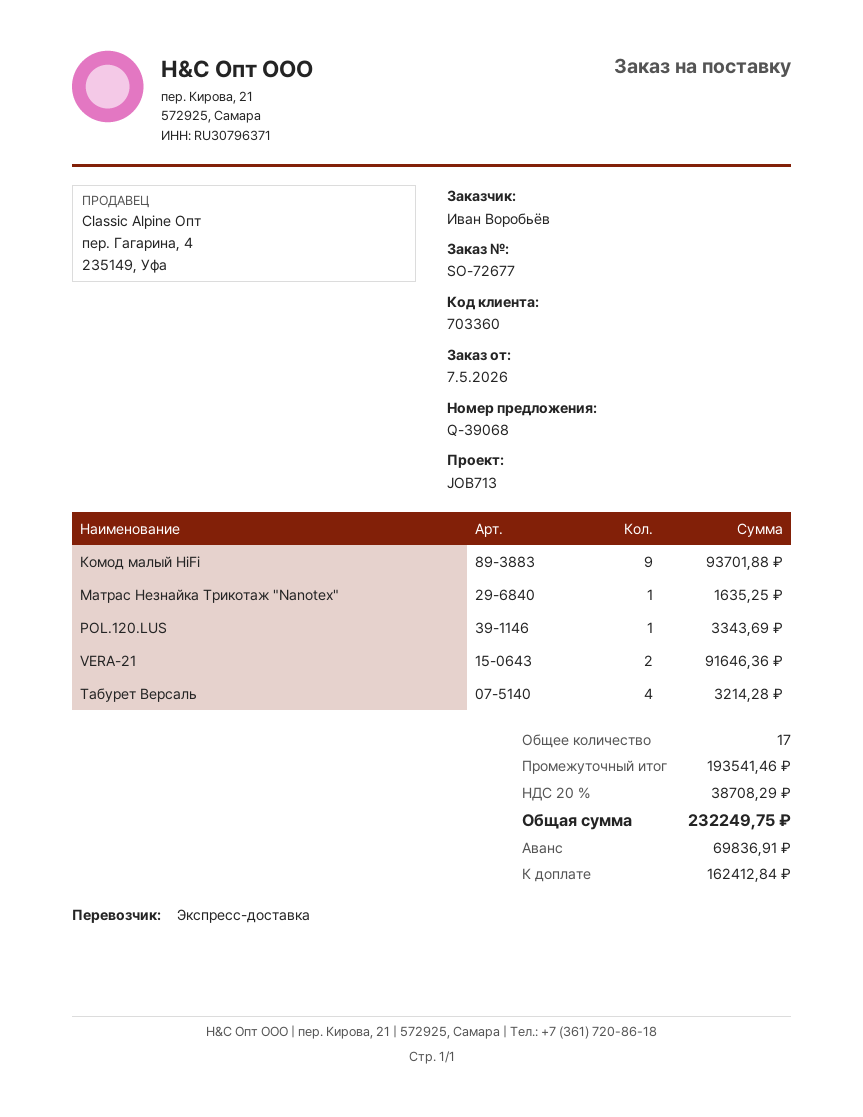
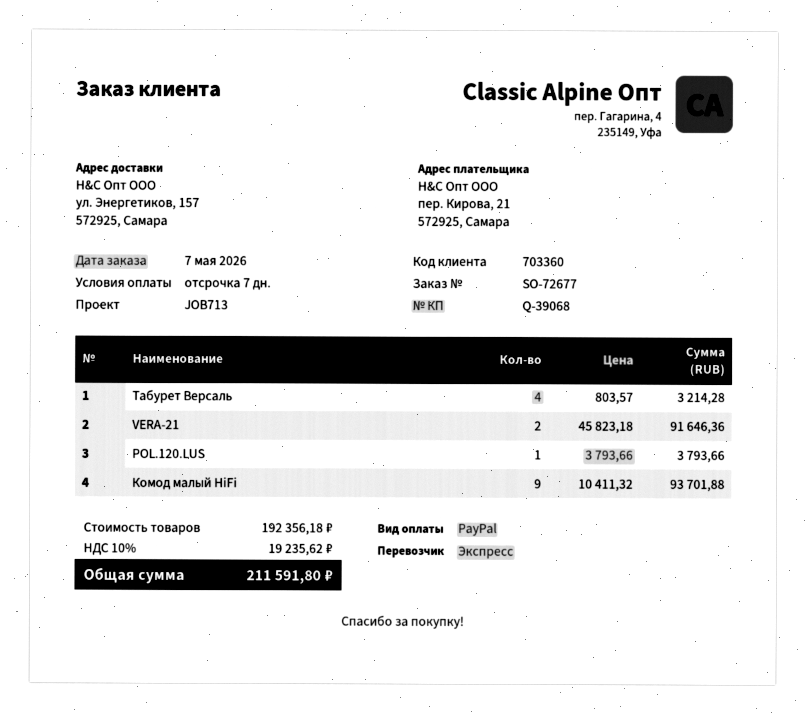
Матрас Незнайка Трикотаж "Nanotex": 1 for 1635.25 -> none
POL.120.LUS: 1 for 3343.69 -> 1 for 3793.66
subtotal: 193541.46 -> 192356.18
tax: 20% = 38708.29 -> 10% = 19235.62
total: 232249.75 -> 211591.80

